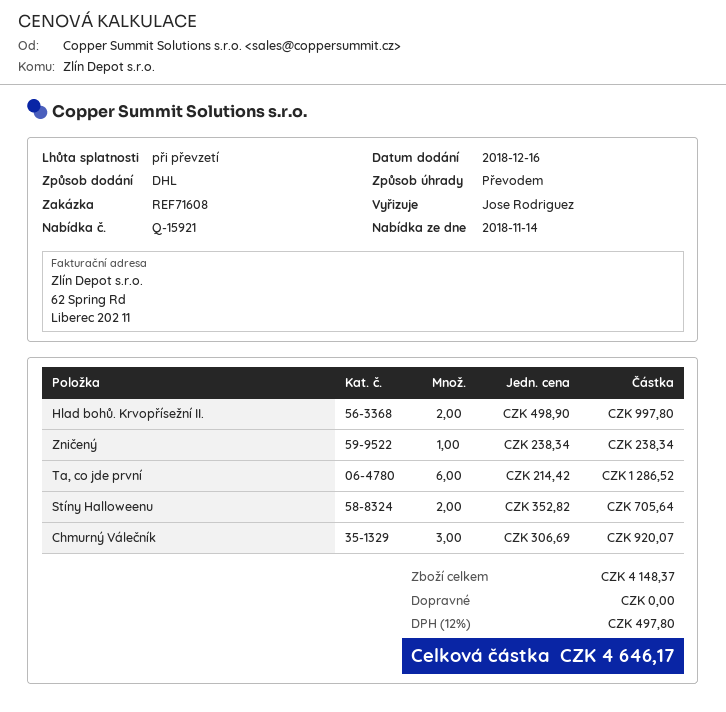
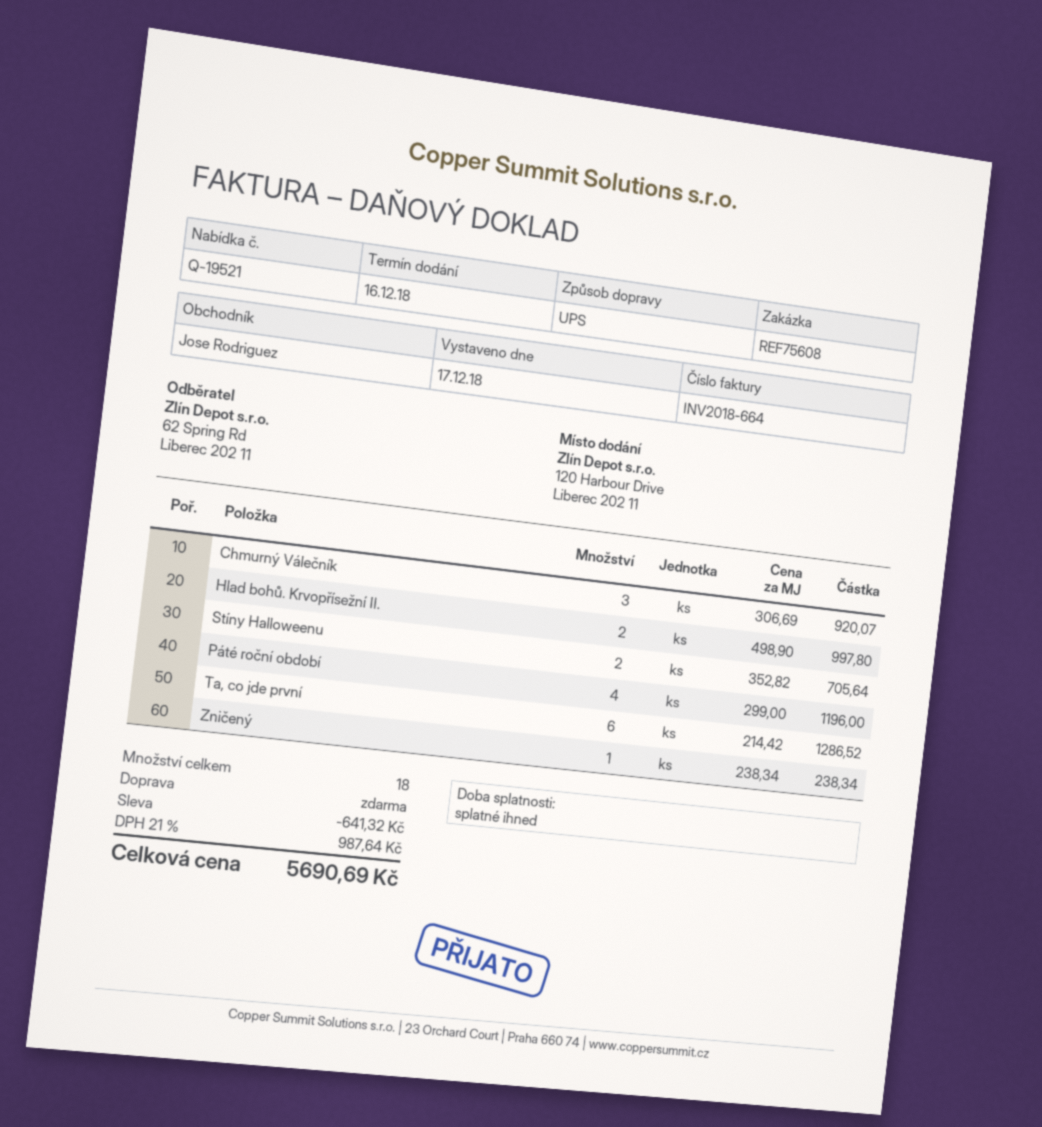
quote number: Q-15921 -> Q-19521
reference: REF71608 -> REF75608
shipping method: DHL -> UPS
Páté roční období: none -> 4 x 299.00 = 1196.00
discount: none -> 641.32
tax: 12% = 497.80 -> 21% = 987.64
total: 4646.17 -> 5690.69

